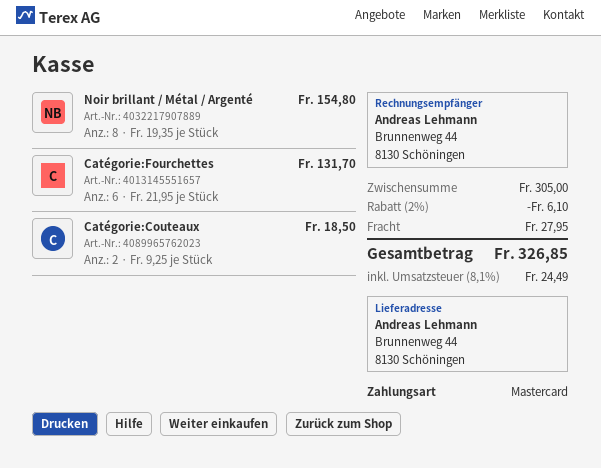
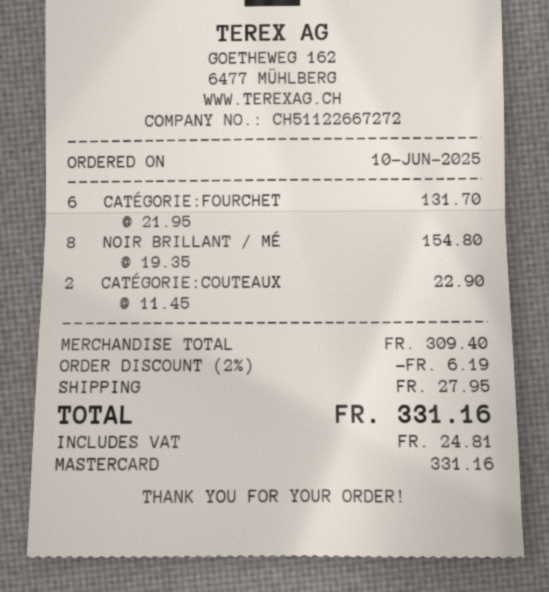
Catégorie:Couteaux: 2 x 9.25 = 18.50 -> 2 x 11.45 = 22.90
subtotal: 305.00 -> 309.40
discount: 2% = 6.10 -> 2% = 6.19
tax: 24.49 -> 24.81
total: 326.85 -> 331.16

